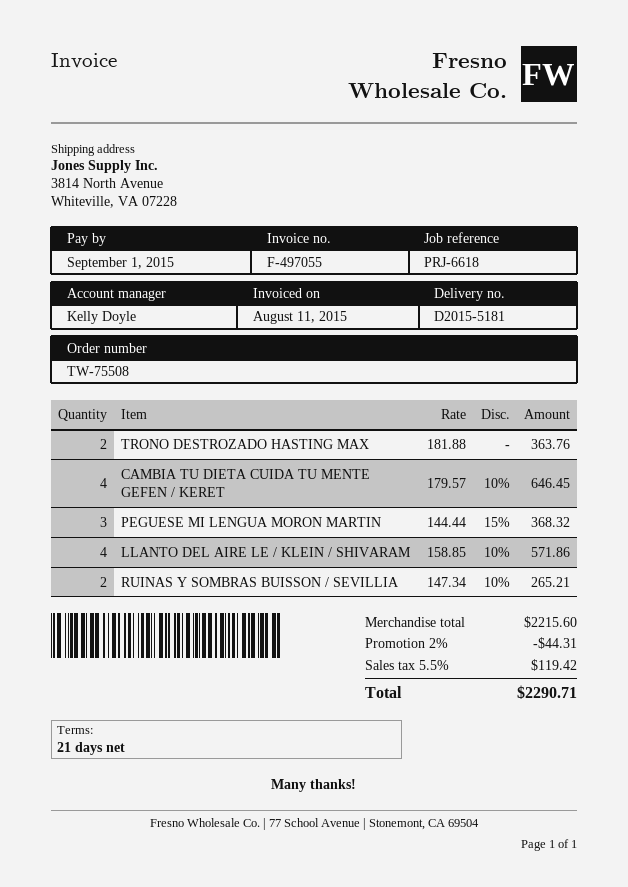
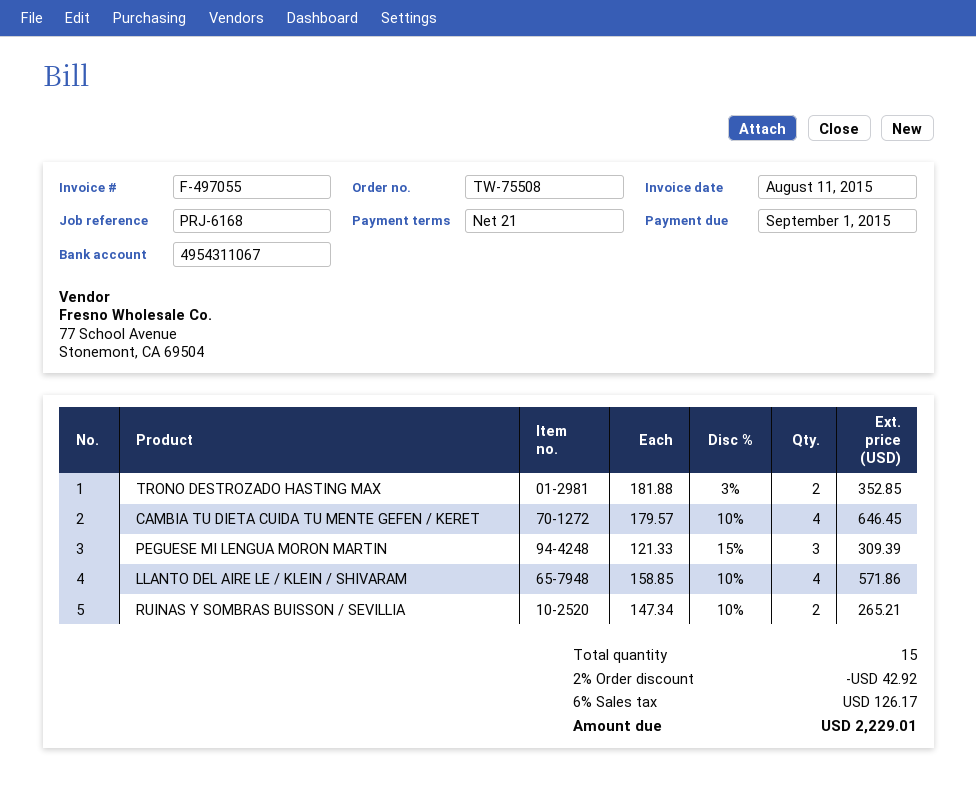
reference: PRJ-6618 -> PRJ-6168
TRONO DESTROZADO HASTING MAX: 2 x 181.88 = 363.76 -> 2 x 181.88 - 3% = 352.85
PEGUESE MI LENGUA MORON MARTIN: 3 x 144.44 - 15% = 368.32 -> 3 x 121.33 - 15% = 309.39
discount: 2% = 44.31 -> 2% = 42.92
tax: 5.5% = 119.42 -> 6% = 126.17
total: 2290.71 -> 2229.01

